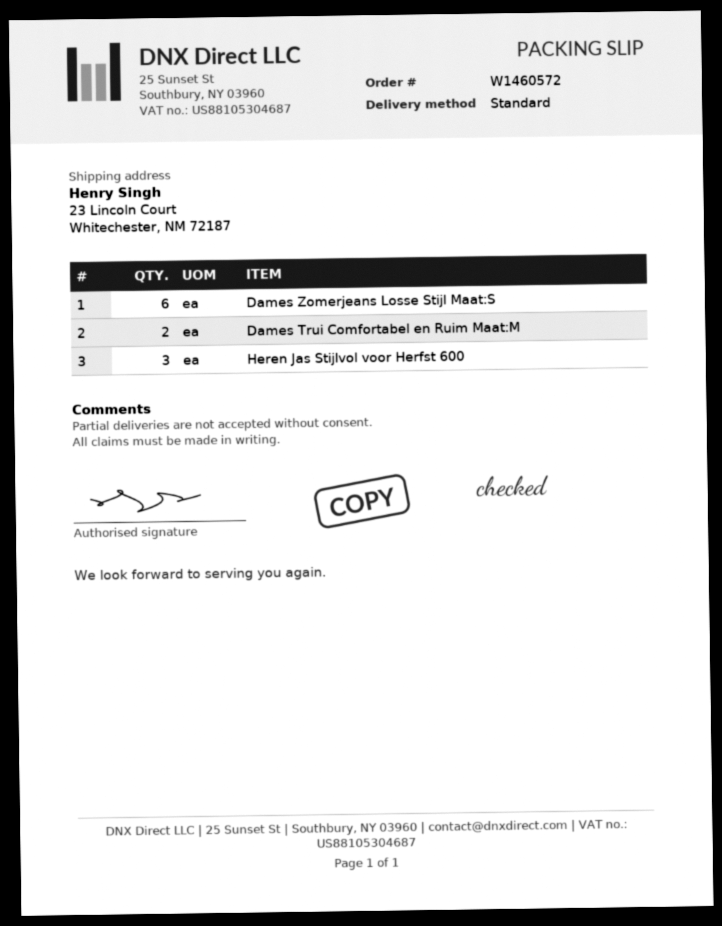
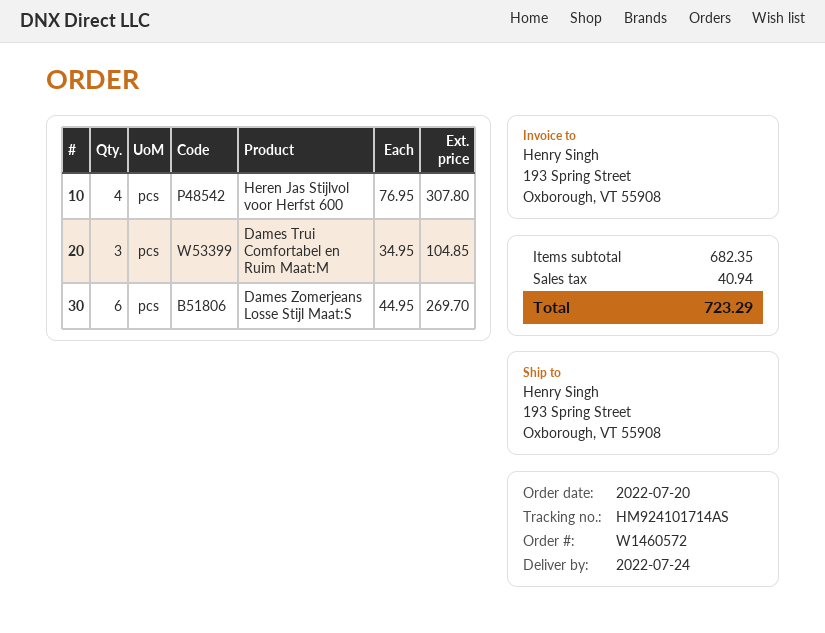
ship to: 23 Lincoln Court, Whitechester, NM 72187 -> 193 Spring Street, Oxborough, VT 55908
Dames Trui Comfortabel en Ruim Maat:M: 2 -> 3
Heren Jas Stijlvol voor Herfst 600: 3 -> 4

